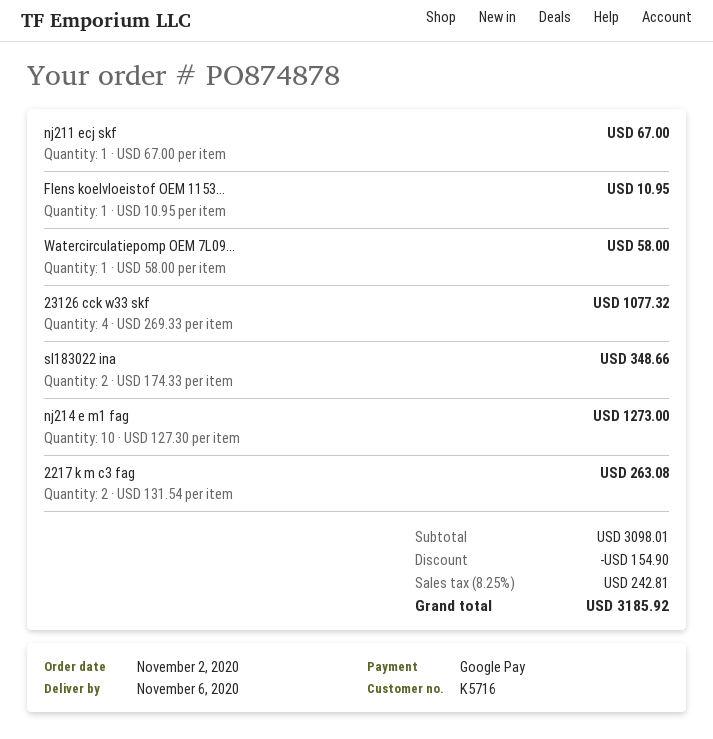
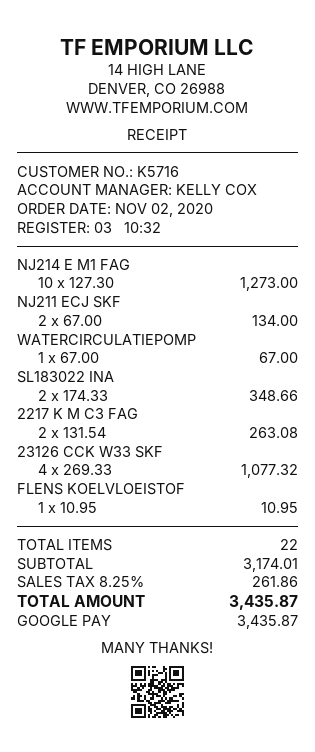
nj211 ecj skf: 1 x 67.00 = 67.00 -> 2 x 67.00 = 134.00
Watercirculatiepomp OEM 7L09...: 1 x 58.00 = 58.00 -> 1 x 67.00 = 67.00
subtotal: 3098.01 -> 3174.01
discount: 154.90 -> none
tax: 8.25% = 242.81 -> 8.25% = 261.86
total: 3185.92 -> 3435.87

